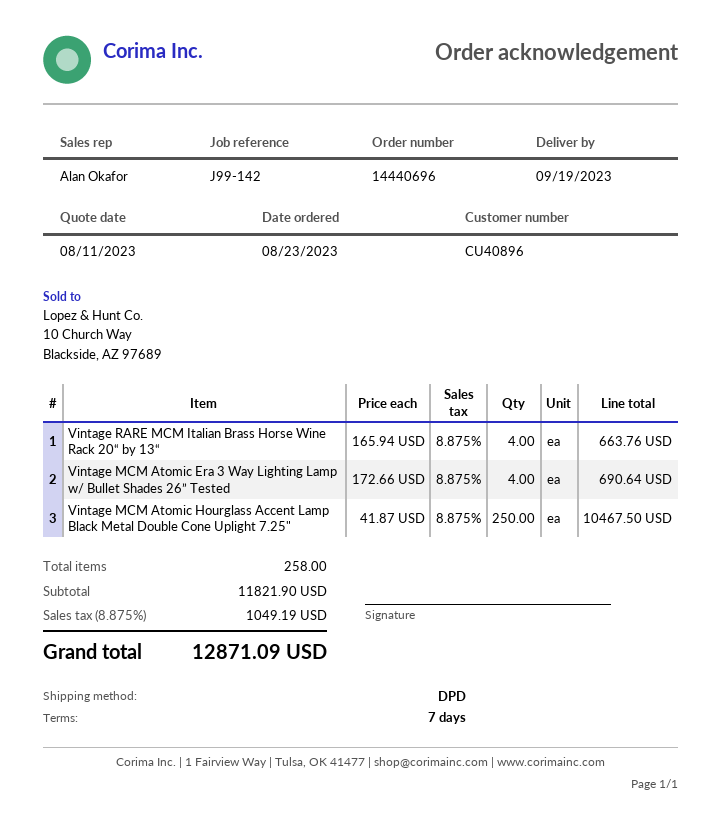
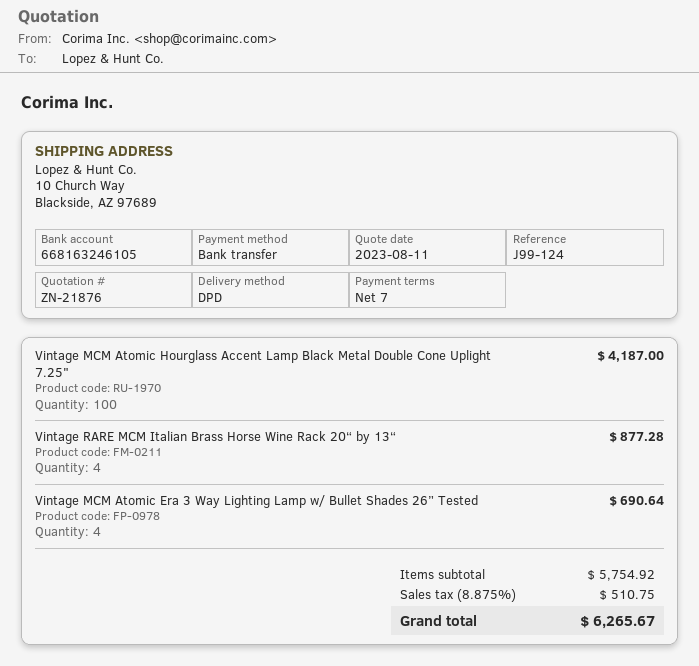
reference: J99-142 -> J99-124
Vintage RARE MCM Italian Brass Horse Wine Rack 20“ by 13“: 4 for 663.76 -> 4 for 877.28
Vintage MCM Atomic Hourglass Accent Lamp Black Metal Double Cone Uplight 7.25": 250 for 10467.50 -> 100 for 4187.00
subtotal: 11821.90 -> 5754.92
tax: 8.875% = 1049.19 -> 8.875% = 510.75
total: 12871.09 -> 6265.67

